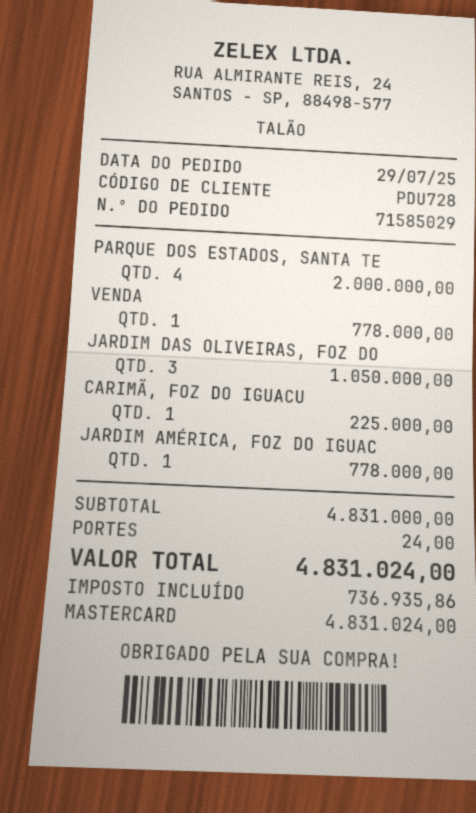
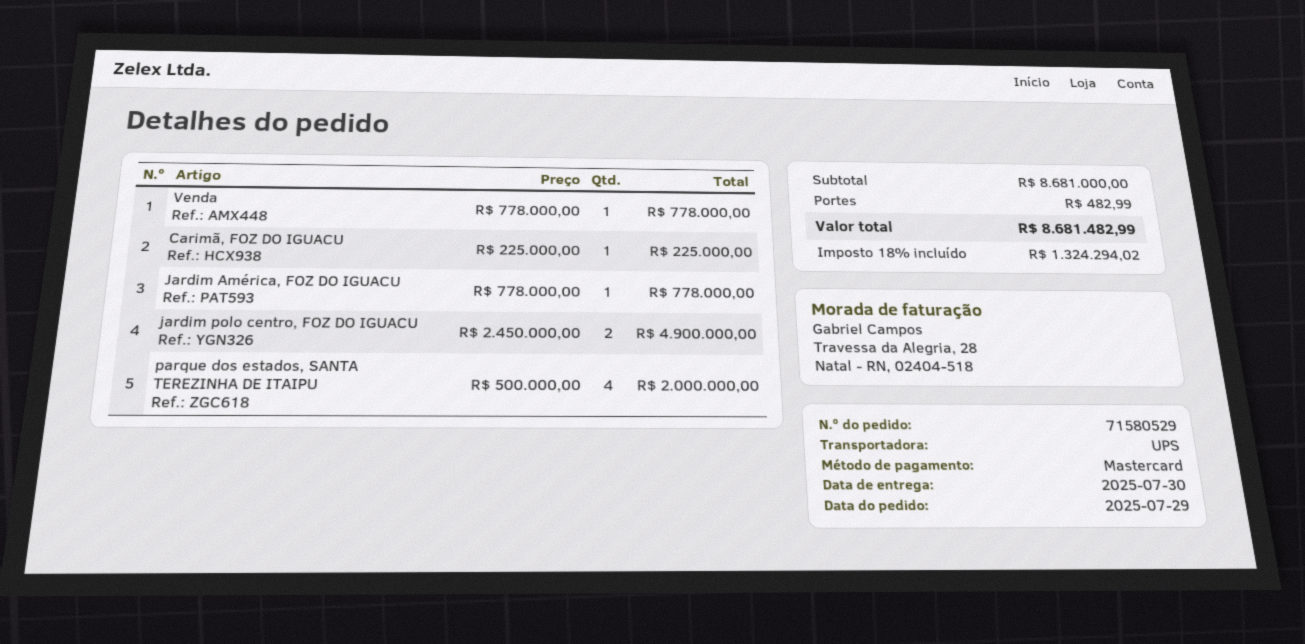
order number: 71585029 -> 71580529
JARDIM DAS OLIVEIRAS, FOZ DO: 3 for 1050000.00 -> none
jardim polo centro, FOZ DO IGUACU: none -> 2 for 4900000.00
subtotal: 4831000.00 -> 8681000.00
shipping: 24.00 -> 482.99
tax: 736935.86 -> 1324294.02
total: 4831024.00 -> 8681482.99

